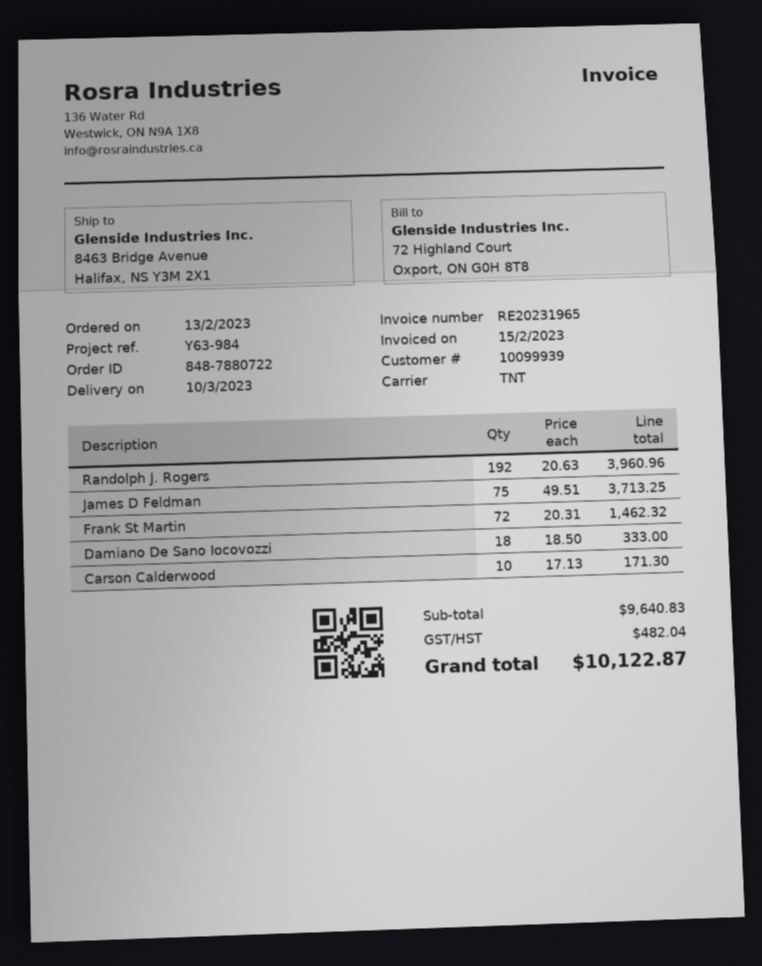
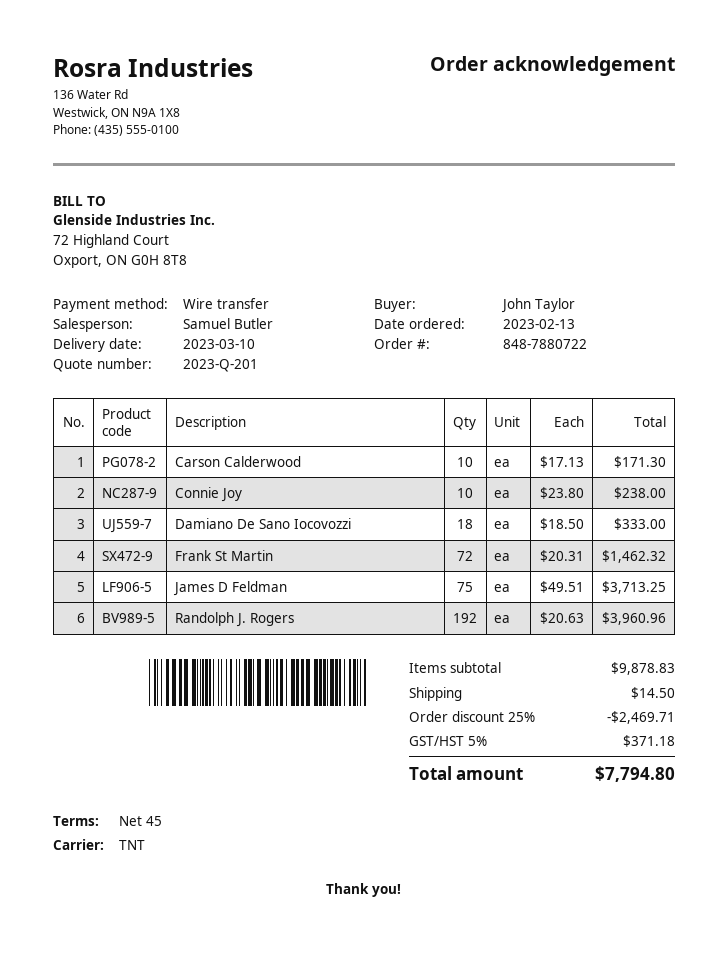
Connie Joy: none -> 10 x 23.80 = 238.00
subtotal: 9640.83 -> 9878.83
discount: none -> 25% = 2469.71
shipping: none -> 14.50
tax: 482.04 -> 371.18
total: 10122.87 -> 7794.80

